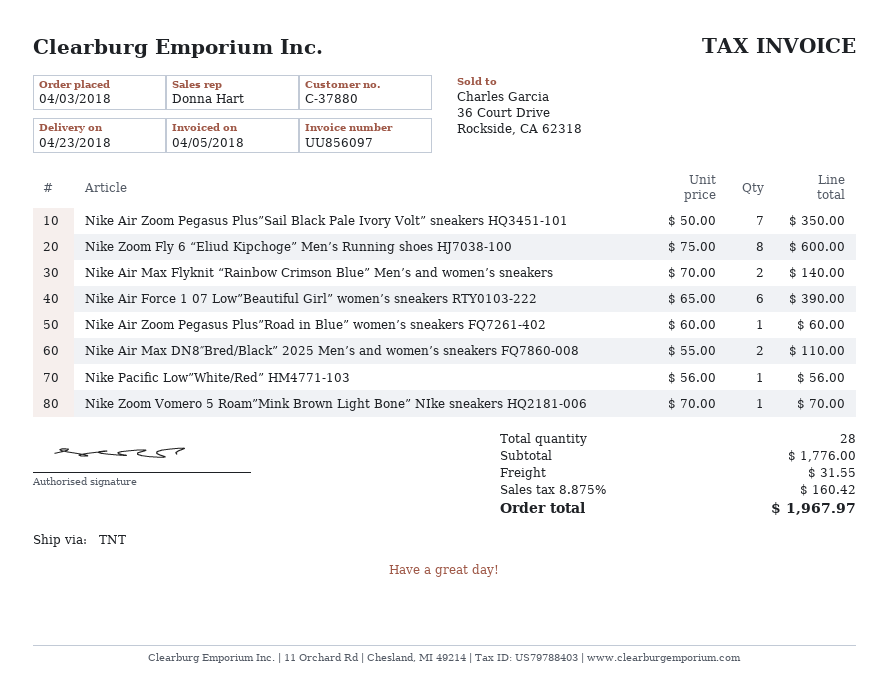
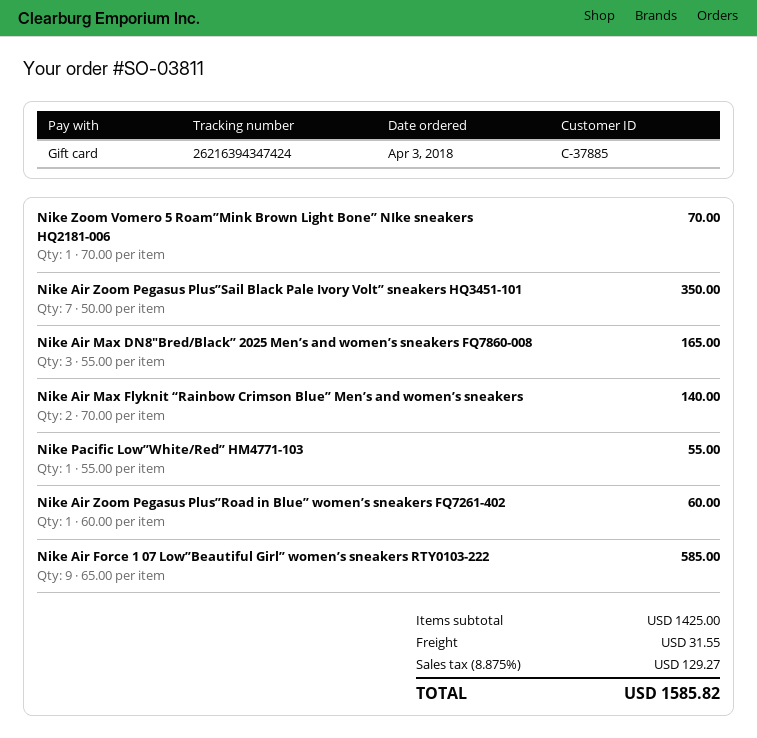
customer number: C-37880 -> C-37885
Nike Zoom Fly 6 “Eliud Kipchoge” Men’s Running shoes HJ7038-100: 8 x 75.00 = 600.00 -> none
Nike Air Force 1 07 Low”Beautiful Girl” women’s sneakers RTY0103-222: 6 x 65.00 = 390.00 -> 9 x 65.00 = 585.00
Nike Air Max DN8″Bred/Black” 2025 Men’s and women’s sneakers FQ7860-008: 2 x 55.00 = 110.00 -> 3 x 55.00 = 165.00
Nike Pacific Low”White/Red” HM4771-103: 1 x 56.00 = 56.00 -> 1 x 55.00 = 55.00
subtotal: 1776.00 -> 1425.00
tax: 8.875% = 160.42 -> 8.875% = 129.27
total: 1967.97 -> 1585.82

